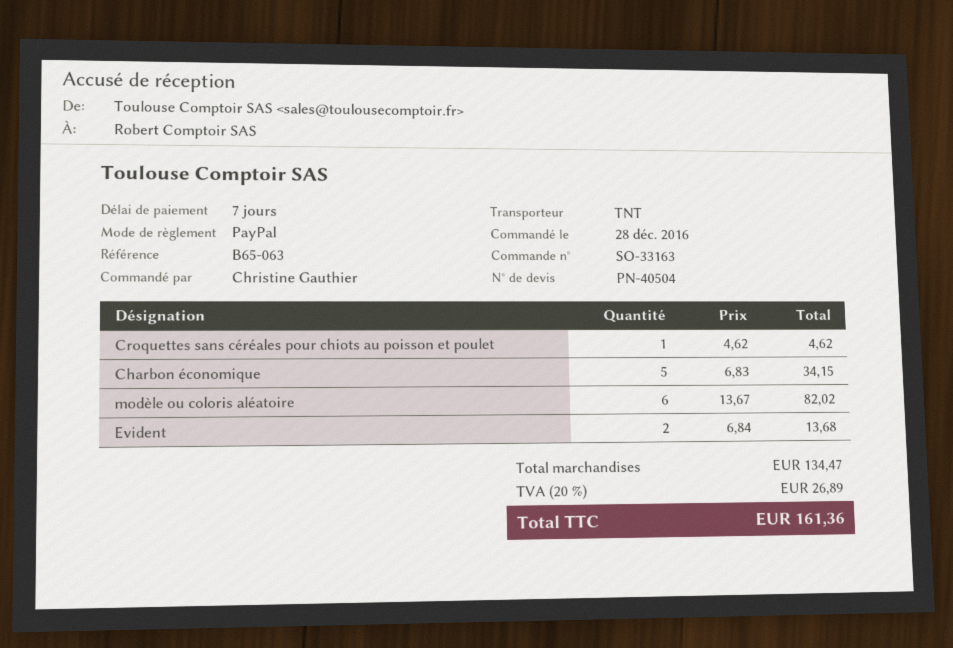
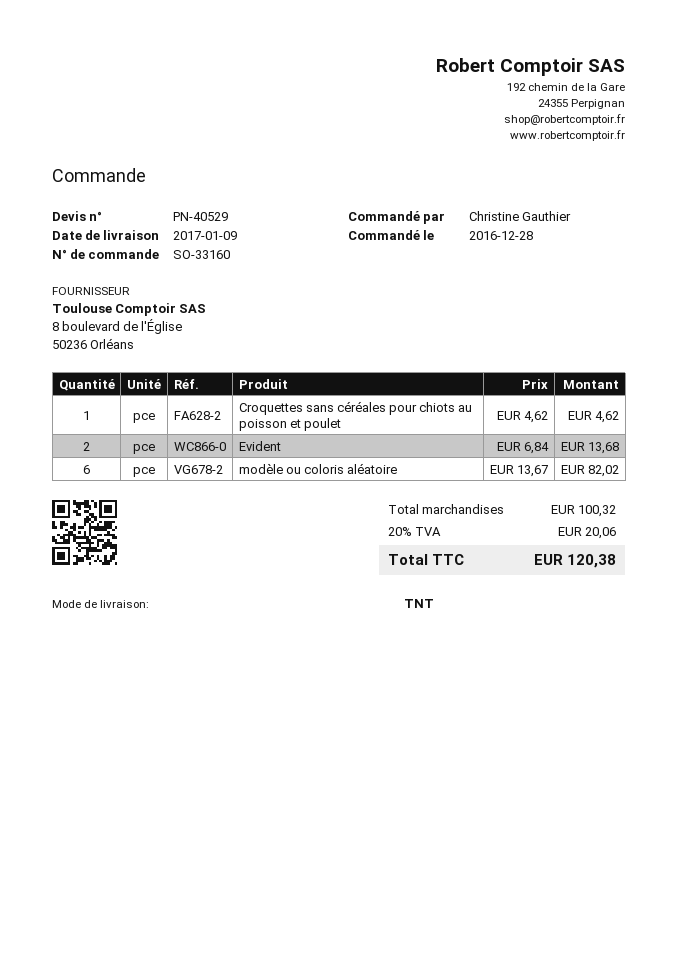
quote number: PN-40504 -> PN-40529
order number: SO-33163 -> SO-33160
Charbon économique: 5 x 6.83 = 34.15 -> none
subtotal: 134.47 -> 100.32
tax: 20% = 26.89 -> 20% = 20.06
total: 161.36 -> 120.38

